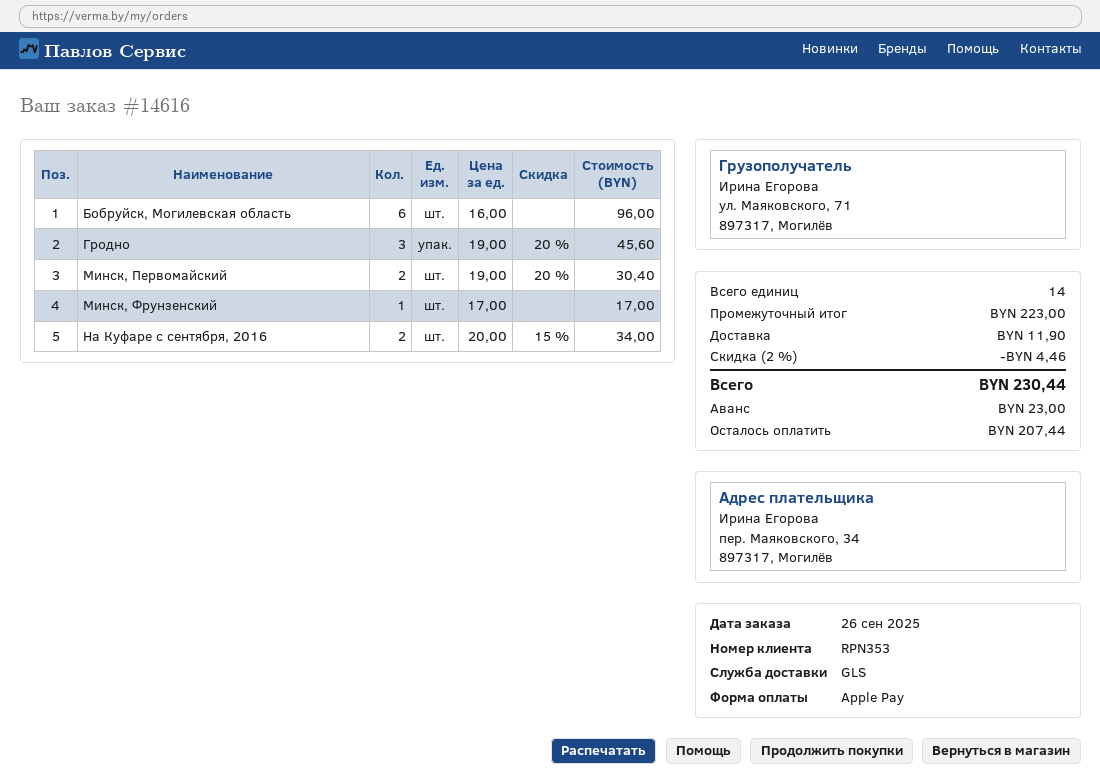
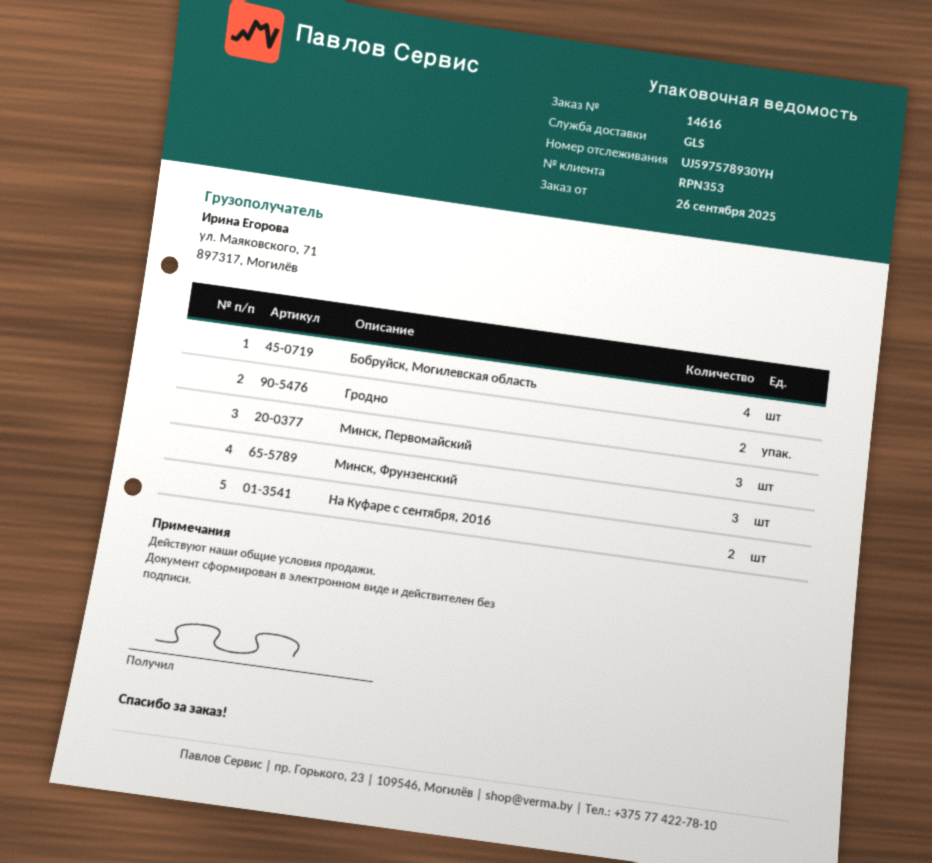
Бобруйск, Могилевская область: 6 -> 4
Гродно: 3 -> 2
Минск, Первомайский: 2 -> 3
Минск, Фрунзенский: 1 -> 3

